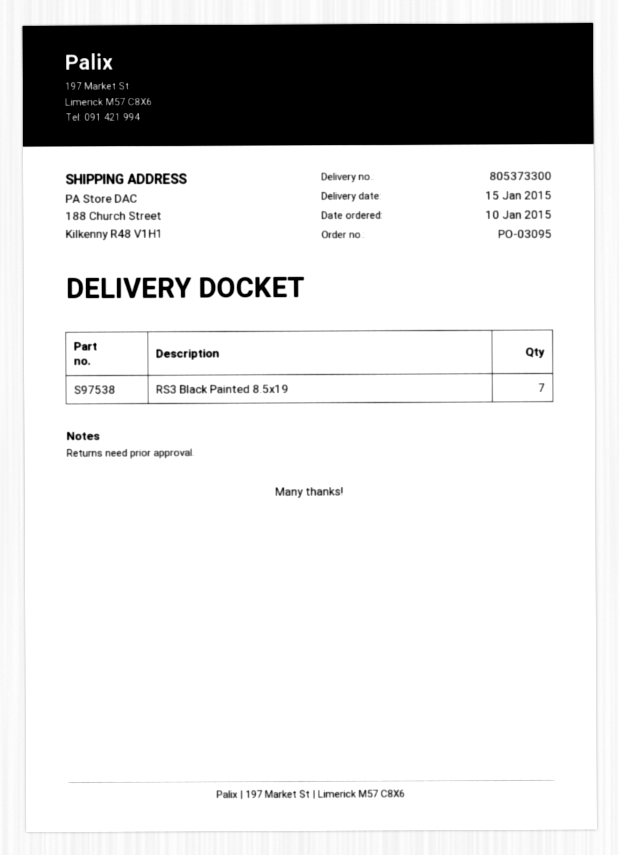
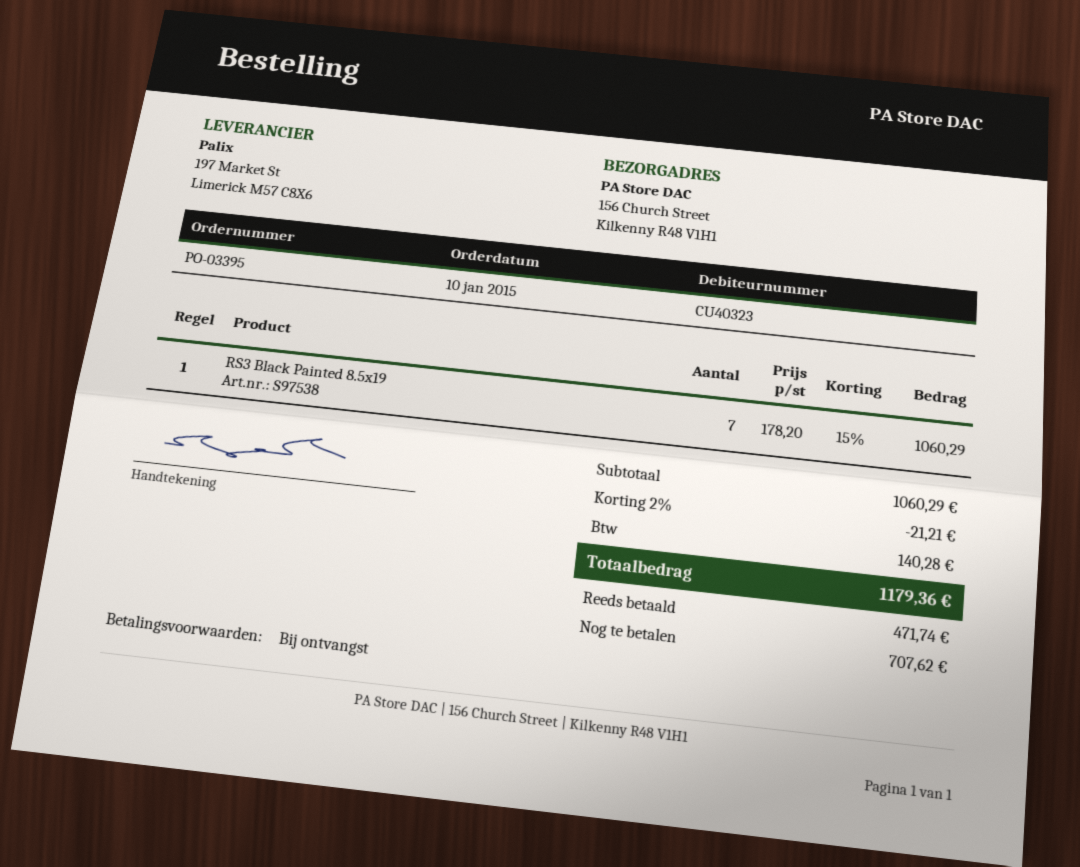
order number: PO-03095 -> PO-03395
ship to: 188 Church Street, Kilkenny R48 V1H1 -> 156 Church Street, Kilkenny R48 V1H1

